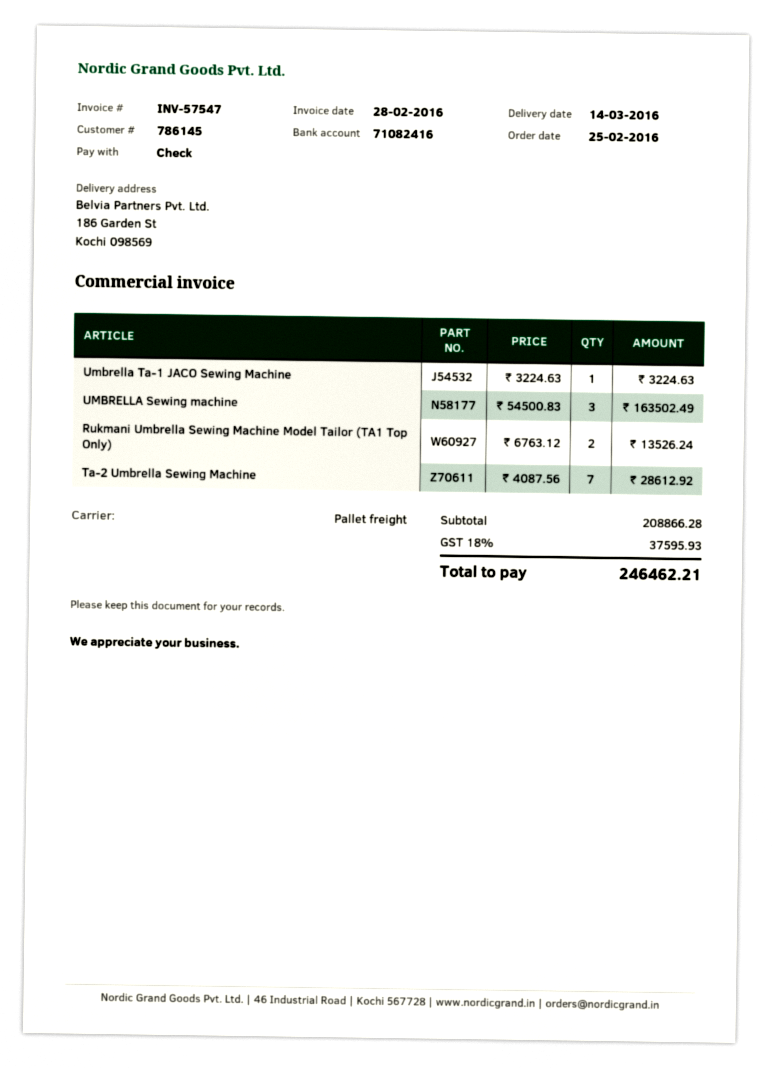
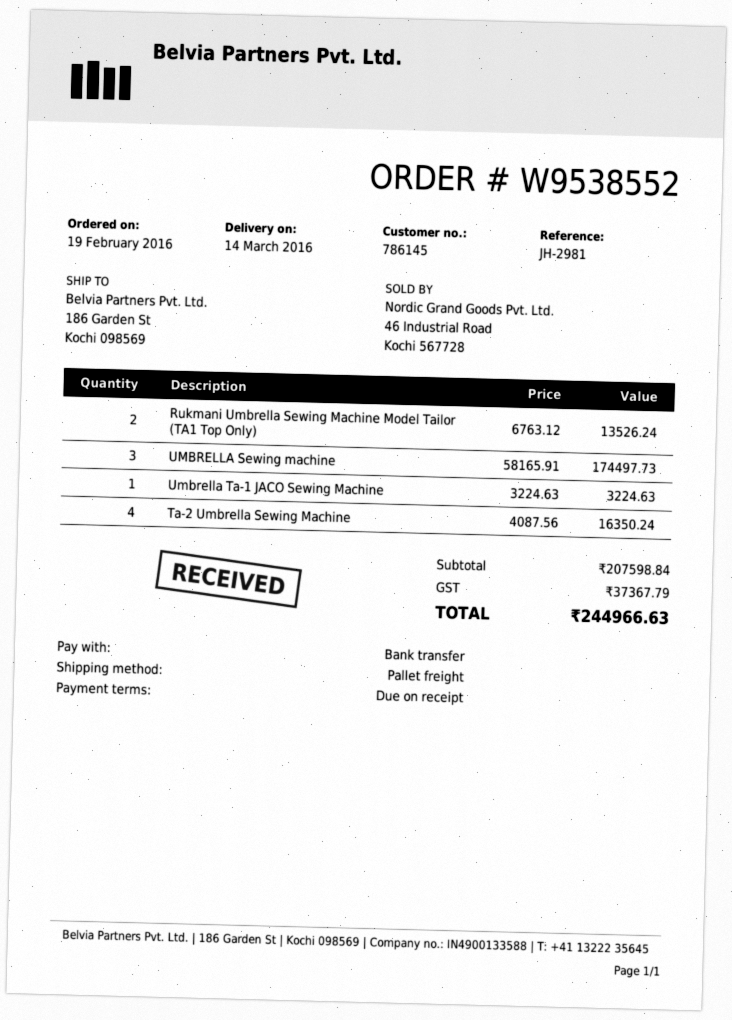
order date: 2016-02-25 -> 2016-02-19
payment method: cheque -> bank transfer
UMBRELLA Sewing machine: 3 x 54500.83 = 163502.49 -> 3 x 58165.91 = 174497.73
Ta-2 Umbrella Sewing Machine: 7 x 4087.56 = 28612.92 -> 4 x 4087.56 = 16350.24
subtotal: 208866.28 -> 207598.84
tax: 37595.93 -> 37367.79
total: 246462.21 -> 244966.63

